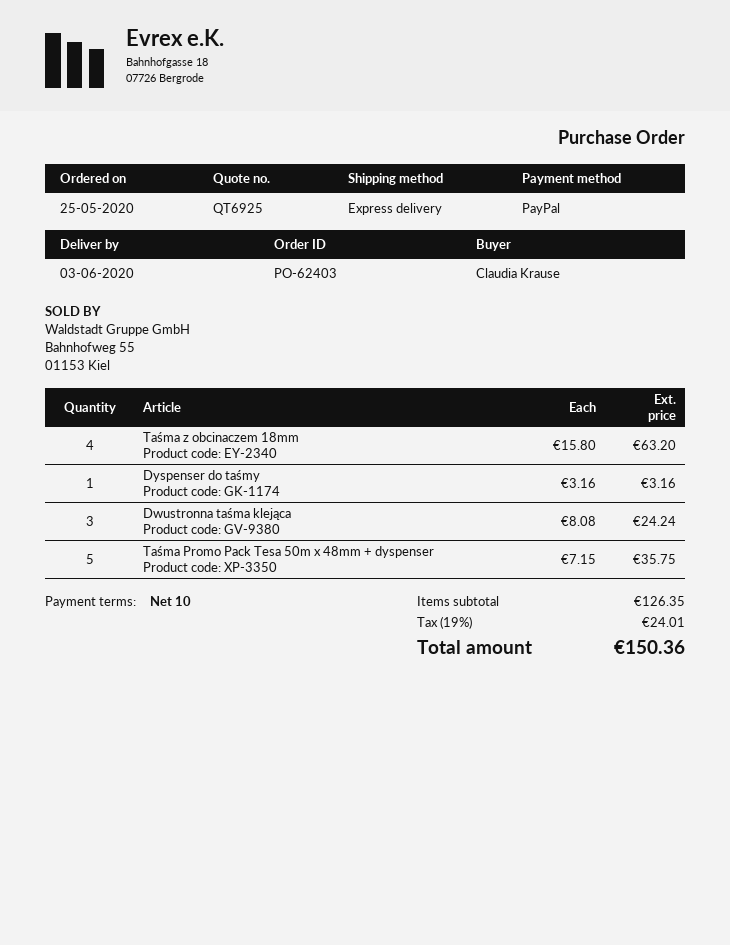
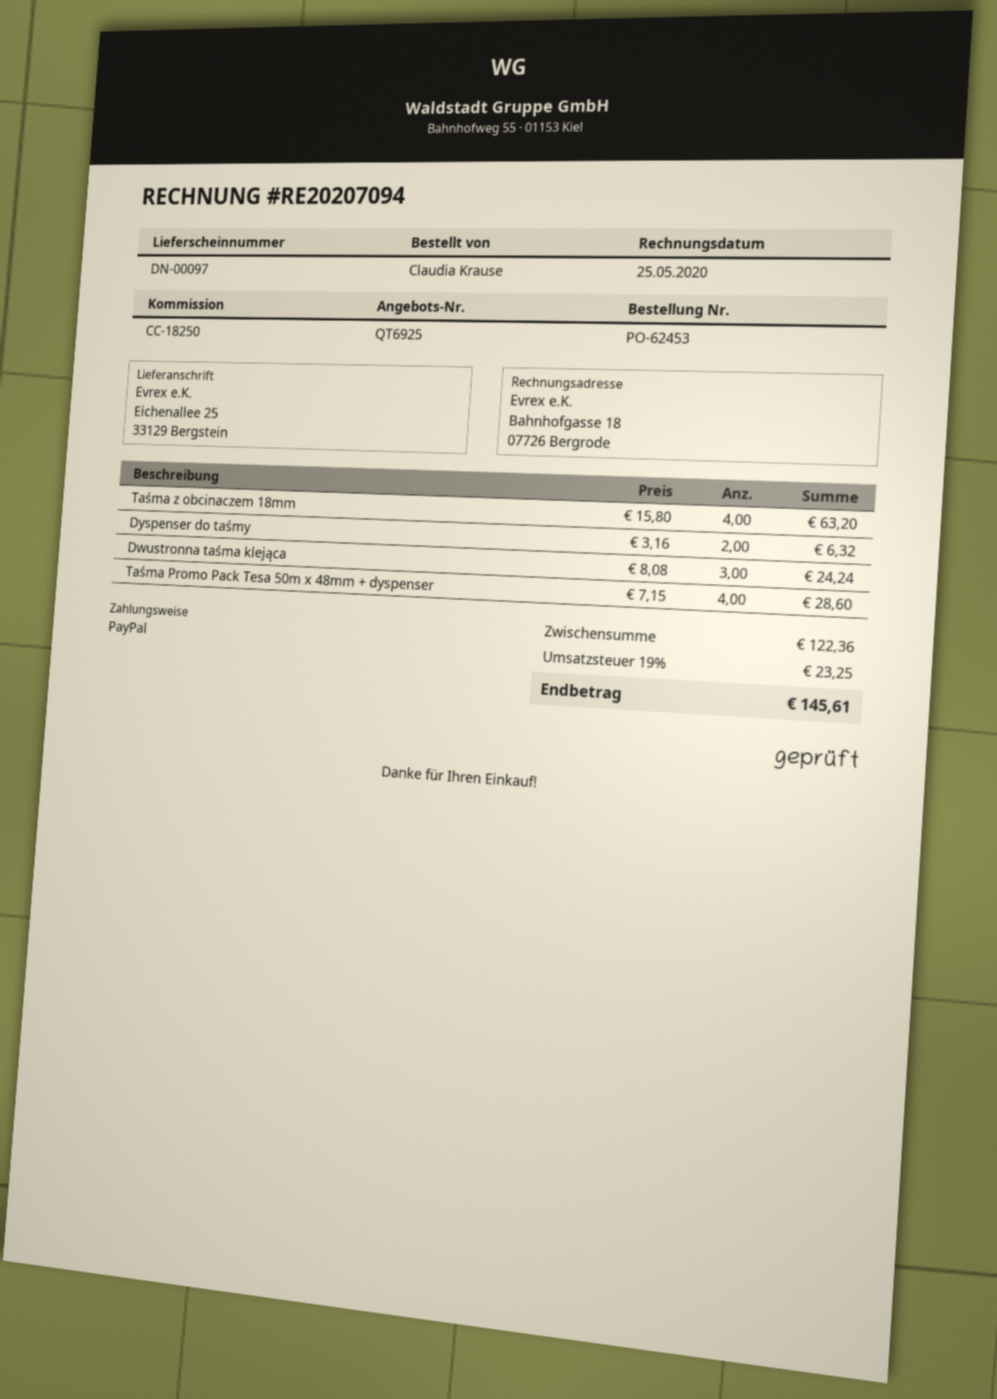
order number: PO-62403 -> PO-62453
Dyspenser do taśmy: 1 x 3.16 = 3.16 -> 2 x 3.16 = 6.32
Taśma Promo Pack Tesa 50m x 48mm + dyspenser: 5 x 7.15 = 35.75 -> 4 x 7.15 = 28.60
subtotal: 126.35 -> 122.36
tax: 19% = 24.01 -> 19% = 23.25
total: 150.36 -> 145.61

